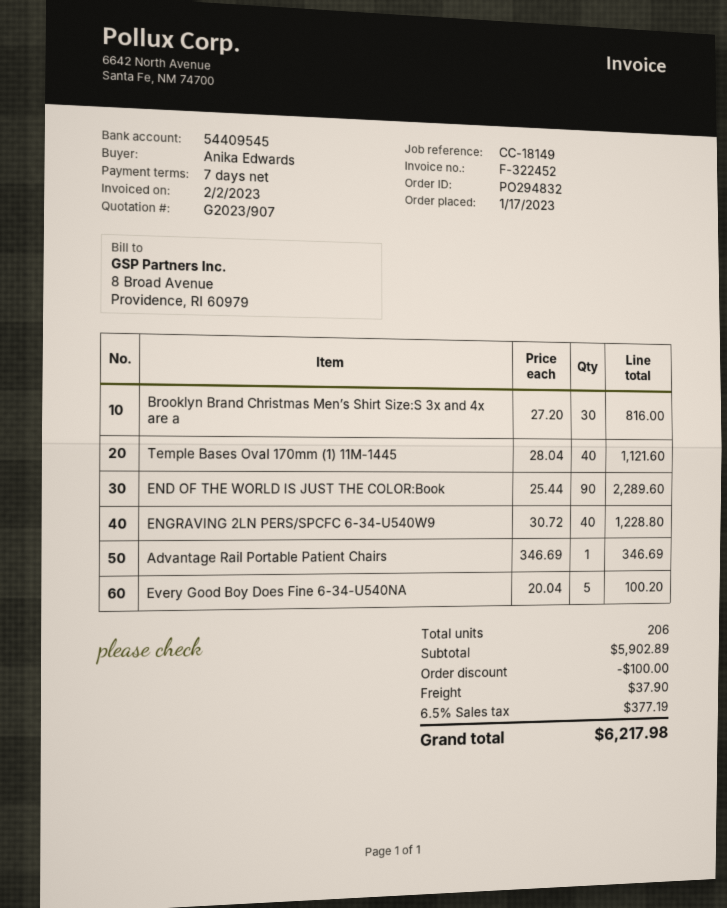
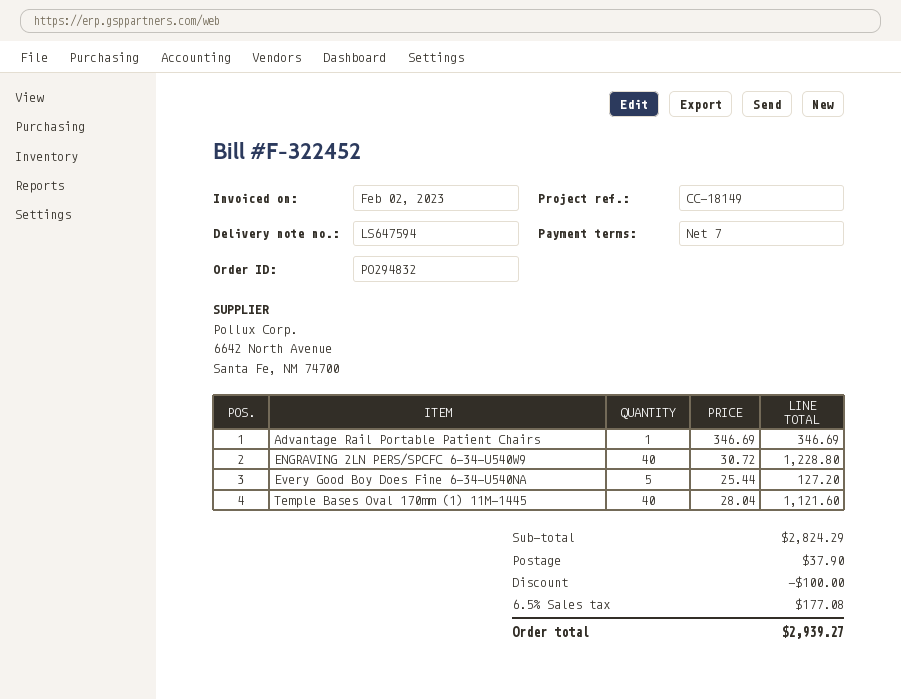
Brooklyn Brand Christmas Men’s Shirt Size:S 3x and 4x are a: 30 x 27.20 = 816.00 -> none
END OF THE WORLD IS JUST THE COLOR:Book: 90 x 25.44 = 2289.60 -> none
Every Good Boy Does Fine 6-34-U540NA: 5 x 20.04 = 100.20 -> 5 x 25.44 = 127.20
subtotal: 5902.89 -> 2824.29
tax: 6.5% = 377.19 -> 6.5% = 177.08
total: 6217.98 -> 2939.27

